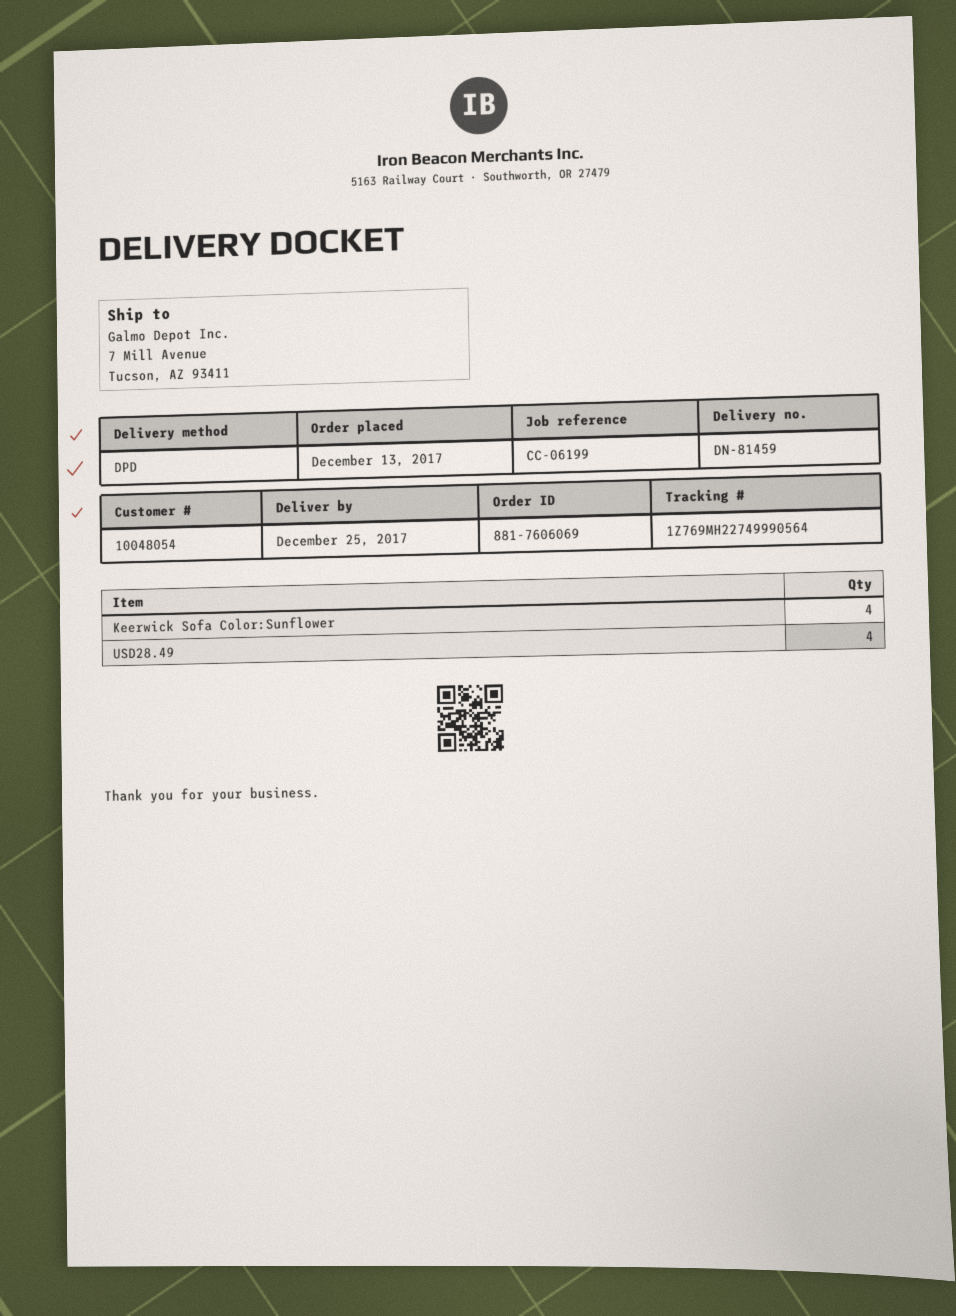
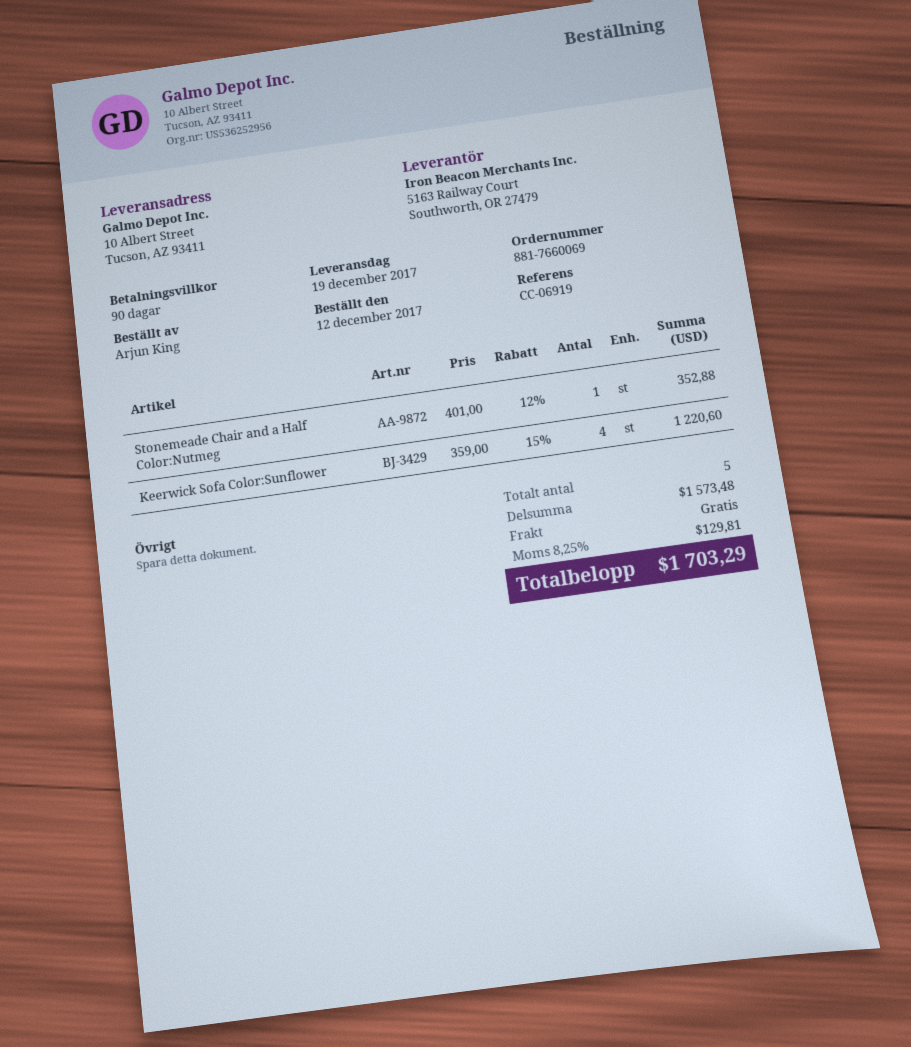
order number: 881-7606069 -> 881-7660069
order date: 2017-12-13 -> 2017-12-12
delivery date: 2017-12-25 -> 2017-12-19
reference: CC-06199 -> CC-06919
ship to: 7 Mill Avenue, Tucson, AZ 93411 -> 10 Albert Street, Tucson, AZ 93411
USD28.49: 4 -> none
Stonemeade Chair and a Half Color:Nutmeg: none -> 1

